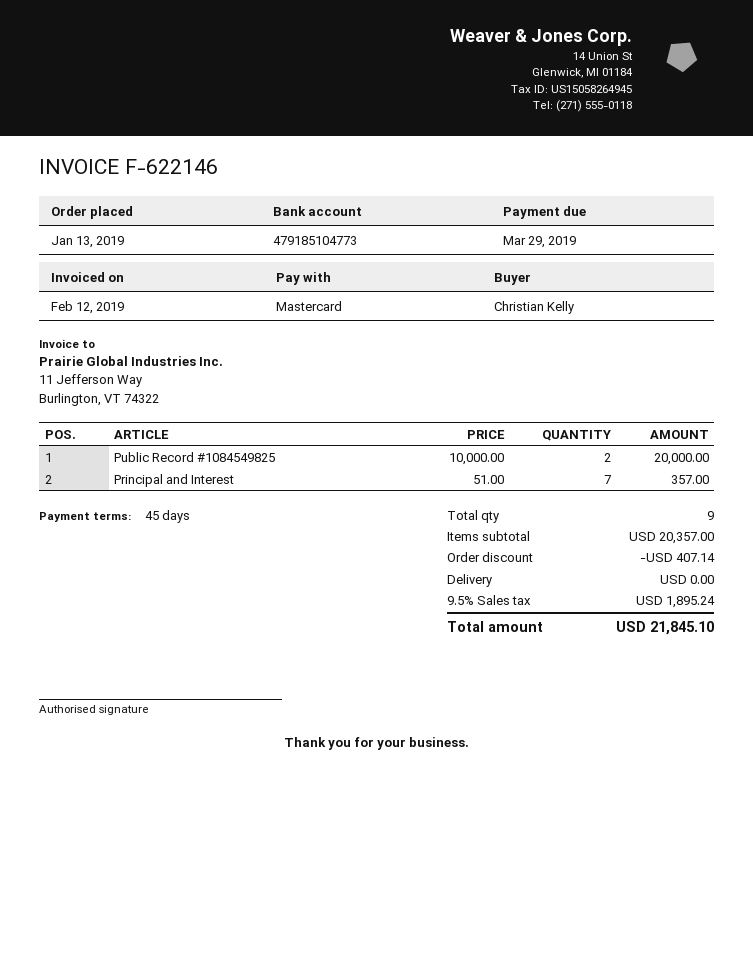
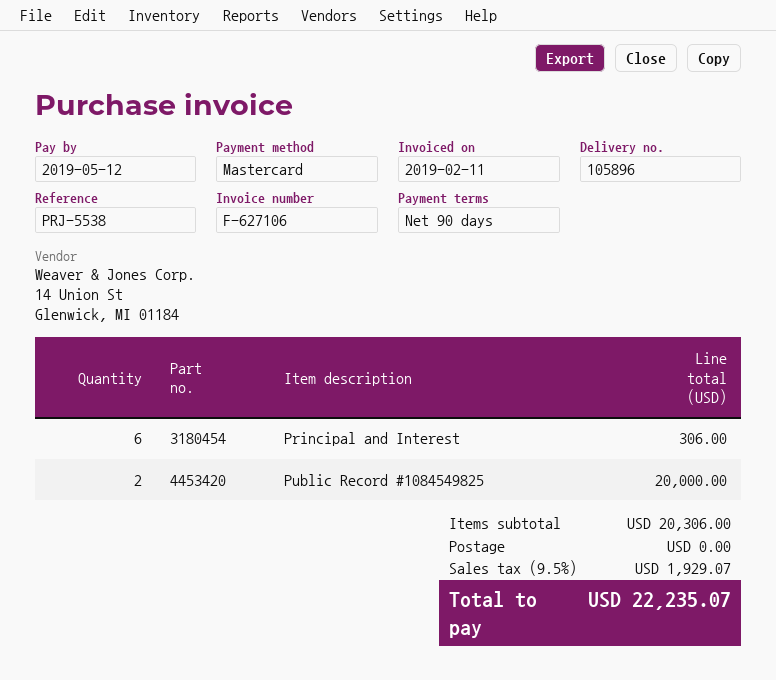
invoice number: F-622146 -> F-627106
invoice date: 2019-02-12 -> 2019-02-11
payment terms: 45 days -> 90 days
due date: 2019-03-29 -> 2019-05-12
Principal and Interest: 7 for 357.00 -> 6 for 306.00
subtotal: 20357.00 -> 20306.00
discount: 407.14 -> none
tax: 9.5% = 1895.24 -> 9.5% = 1929.07
total: 21845.10 -> 22235.07

